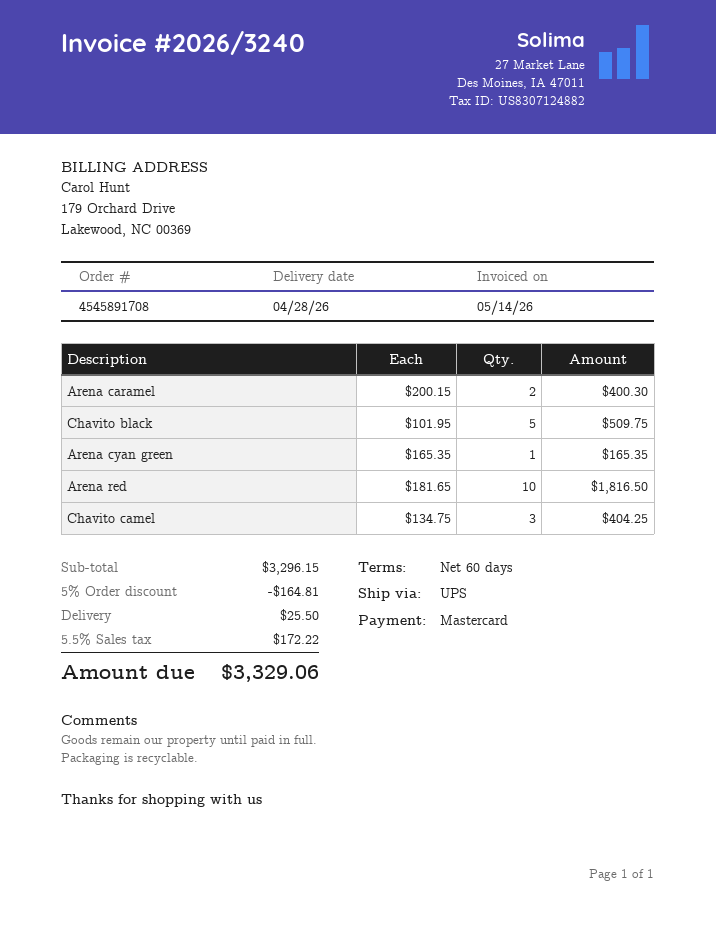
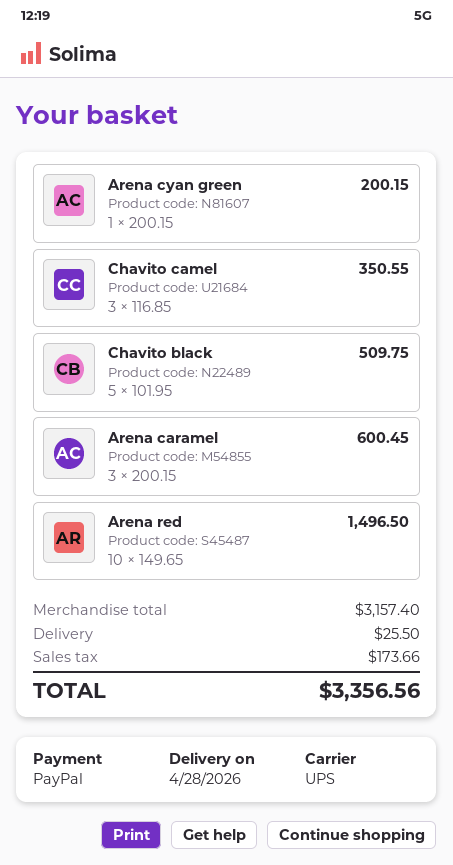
payment method: Mastercard -> PayPal
Arena caramel: 2 x 200.15 = 400.30 -> 3 x 200.15 = 600.45
Arena cyan green: 1 x 165.35 = 165.35 -> 1 x 200.15 = 200.15
Arena red: 10 x 181.65 = 1816.50 -> 10 x 149.65 = 1496.50
Chavito camel: 3 x 134.75 = 404.25 -> 3 x 116.85 = 350.55
subtotal: 3296.15 -> 3157.40
discount: 5% = 164.81 -> none
tax: 172.22 -> 173.66
total: 3329.06 -> 3356.56

